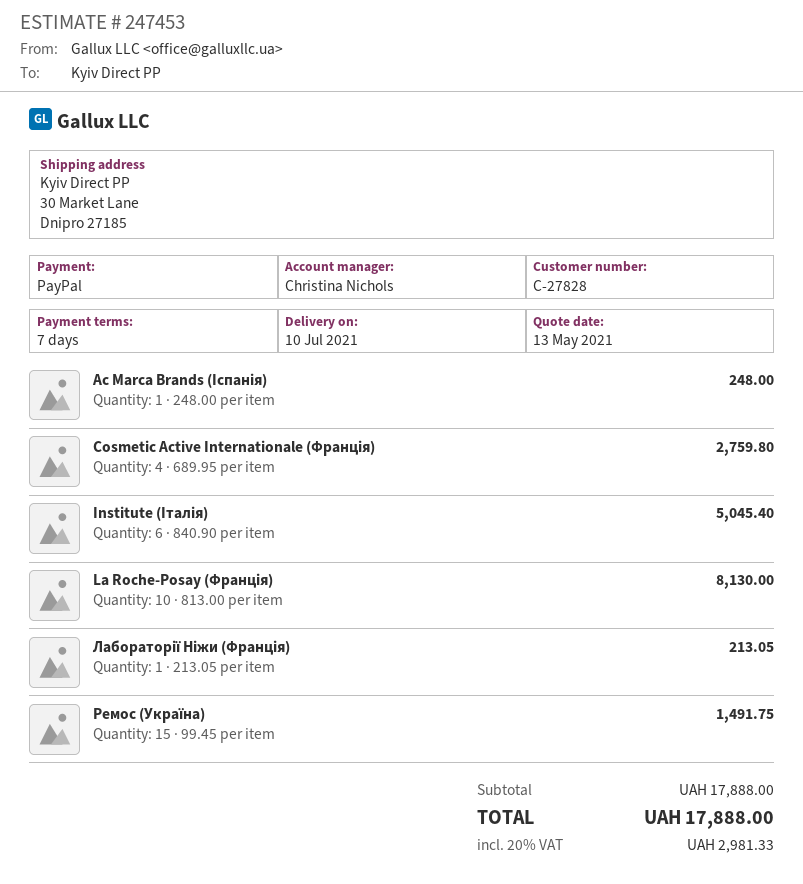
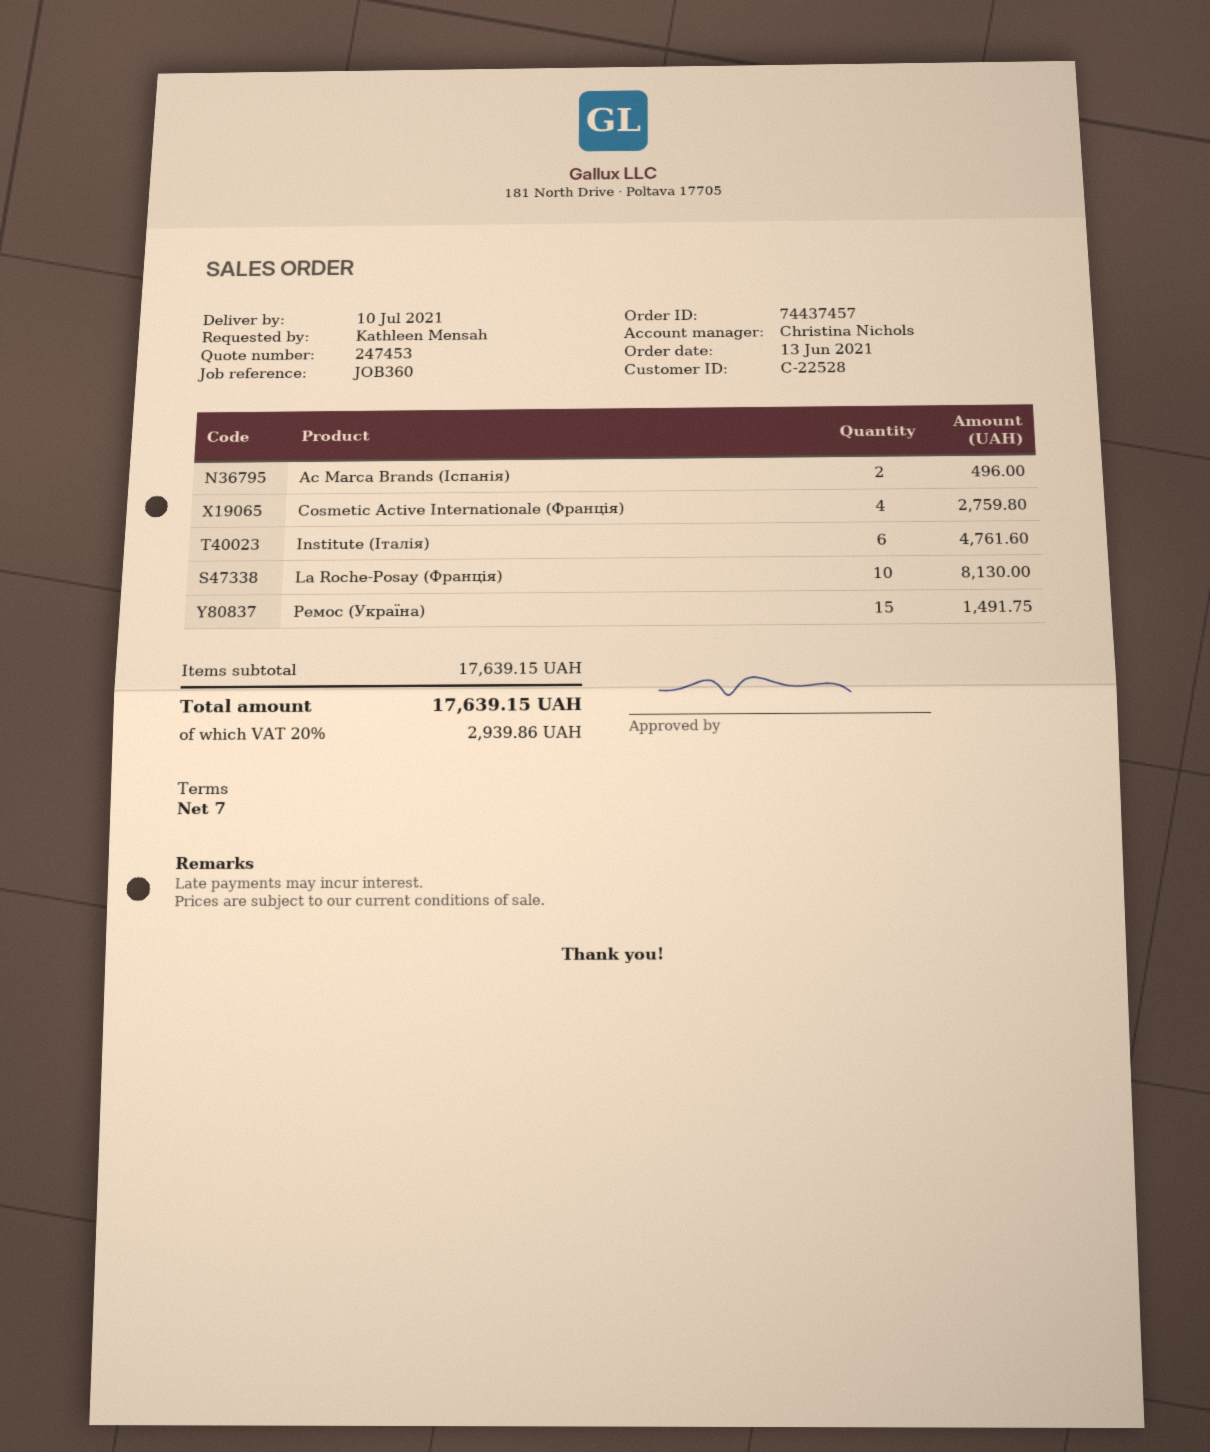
customer number: C-27828 -> C-22528
Ac Marca Brands (Іспанія): 1 for 248.00 -> 2 for 496.00
Institute (Італія): 6 for 5045.40 -> 6 for 4761.60
Лабораторії Ніжи (Франція): 1 for 213.05 -> none
subtotal: 17888.00 -> 17639.15
tax: 20% = 2981.33 -> 20% = 2939.86
total: 17888.00 -> 17639.15

